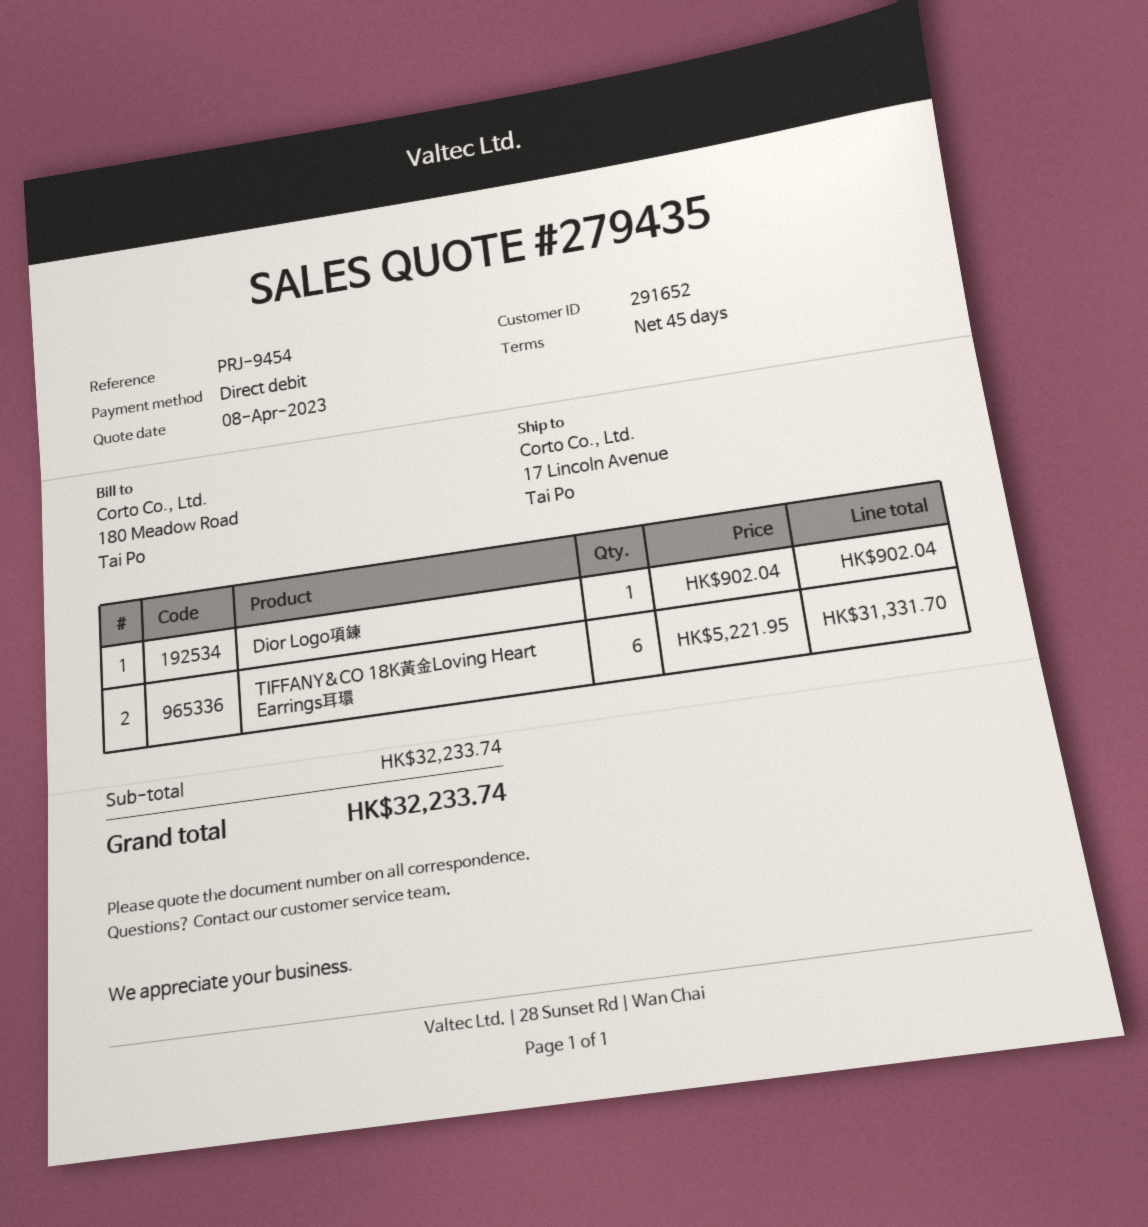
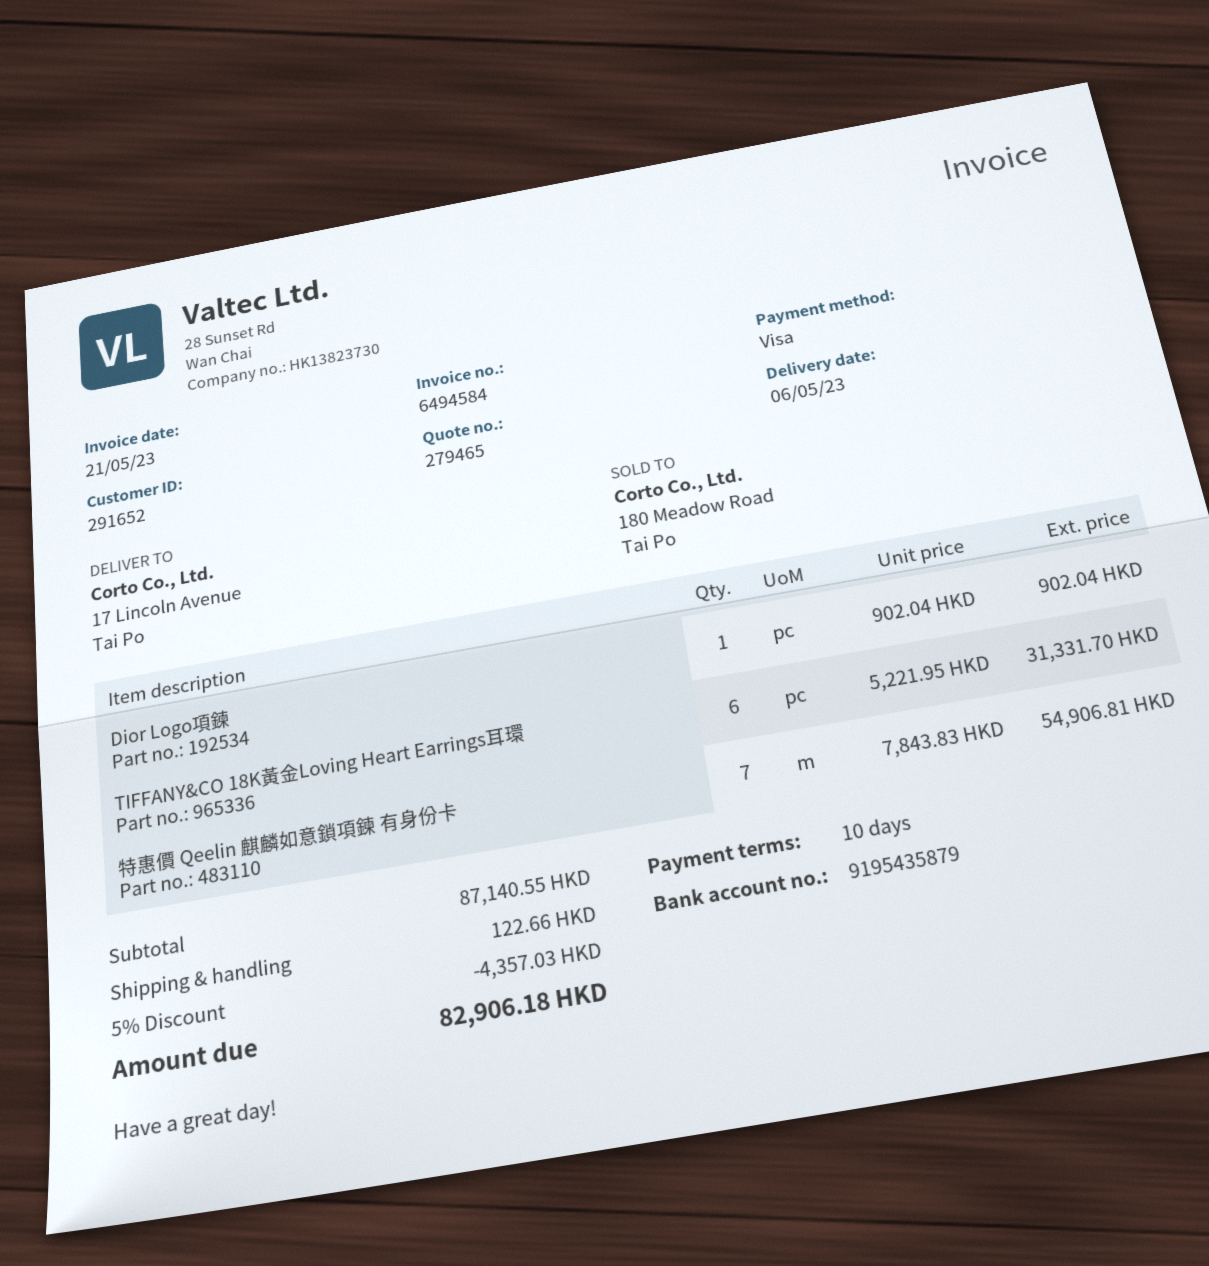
quote number: 279435 -> 279465
payment terms: 45 days -> 10 days
payment method: direct debit -> Visa
特惠價 Qeelin 麒麟如意鎖項鍊 有身份卡: none -> 7 x 7843.83 = 54906.81
subtotal: 32233.74 -> 87140.55
discount: none -> 5% = 4357.03
shipping: none -> 122.66
total: 32233.74 -> 82906.18

